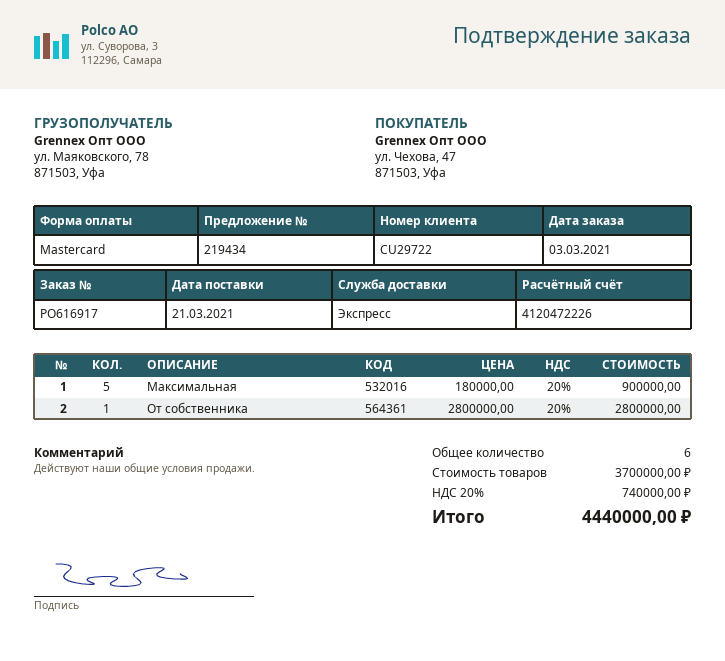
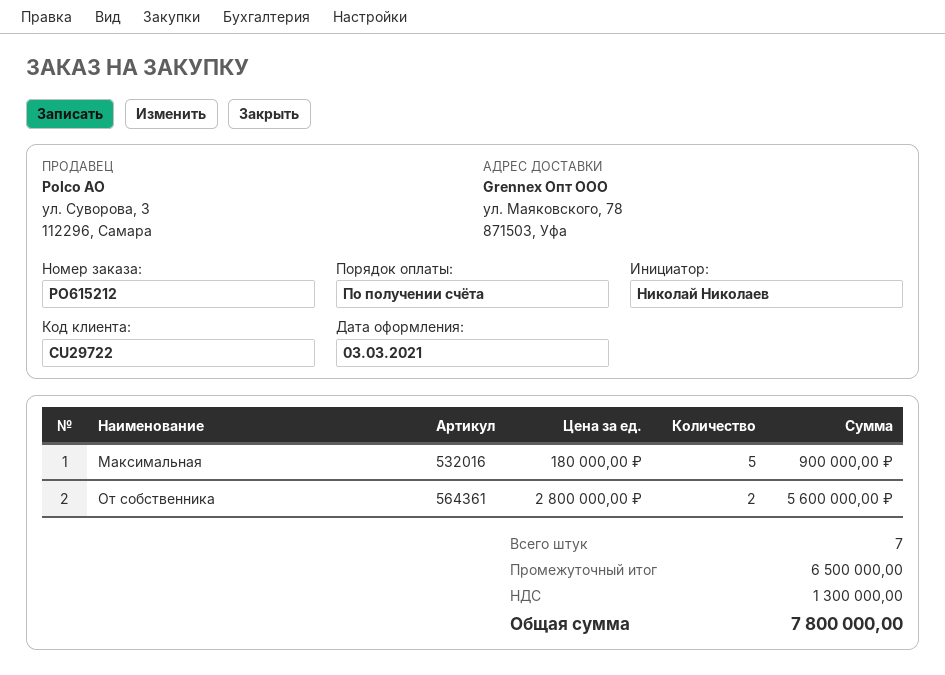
order number: PO616917 -> PO615212
От собственника: 1 x 2800000.00 = 2800000.00 -> 2 x 2800000.00 = 5600000.00
total quantity: 6 -> 7
subtotal: 3700000.00 -> 6500000.00
tax: 740000.00 -> 1300000.00
total: 4440000.00 -> 7800000.00

